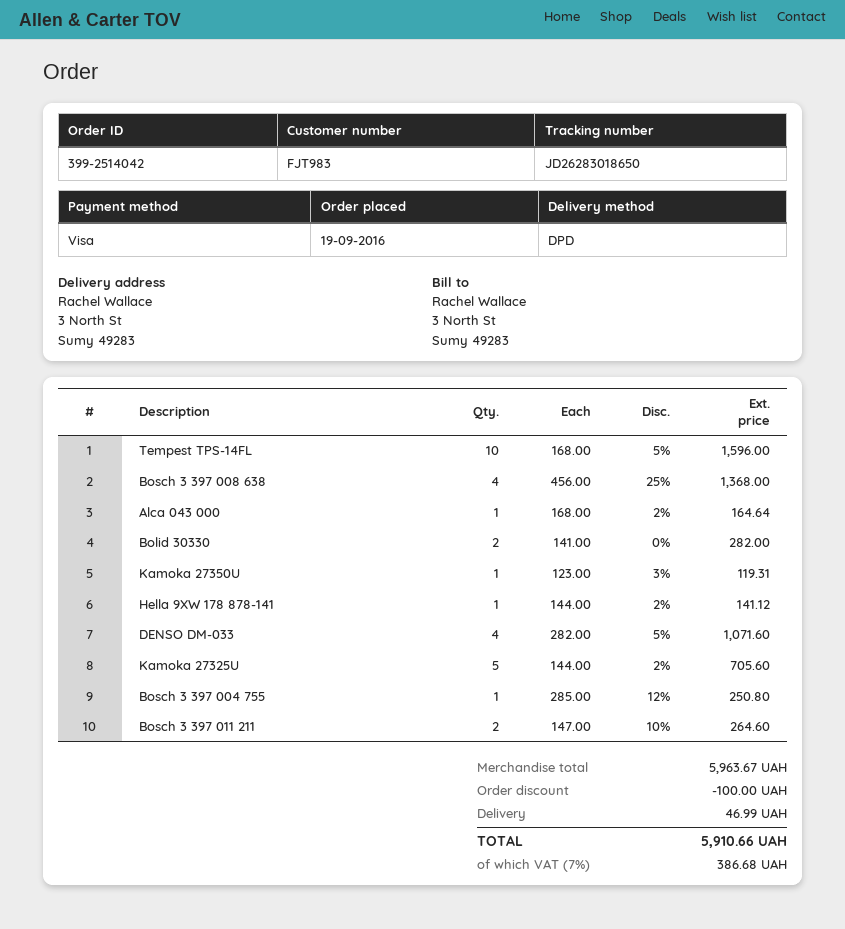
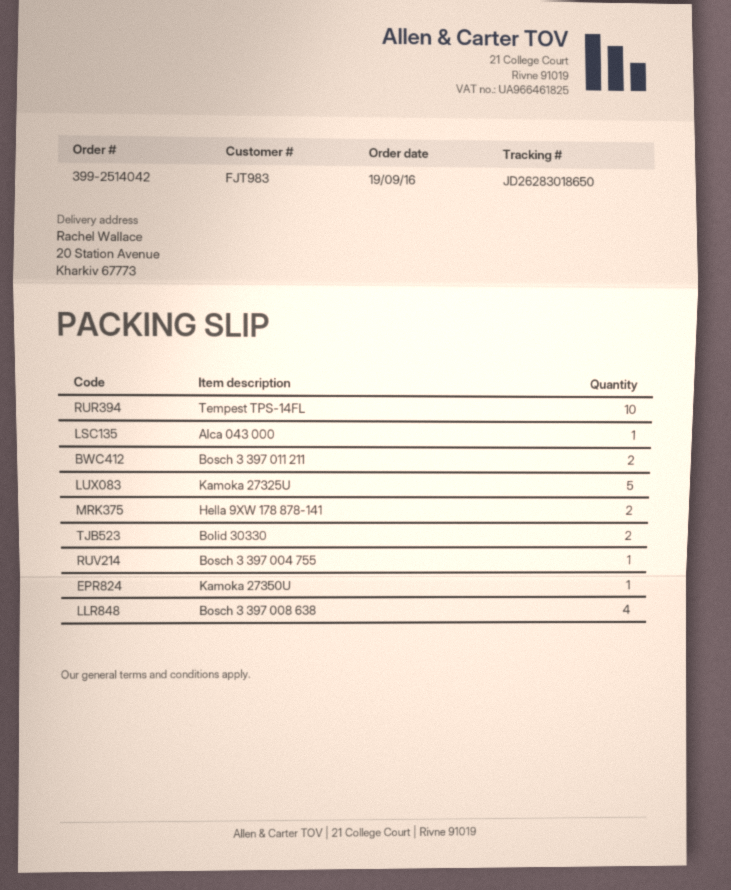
ship to: 3 North St, Sumy 49283 -> 20 Station Avenue, Kharkiv 67773
Hella 9XW 178 878-141: 1 -> 2
DENSO DM-033: 4 -> none

